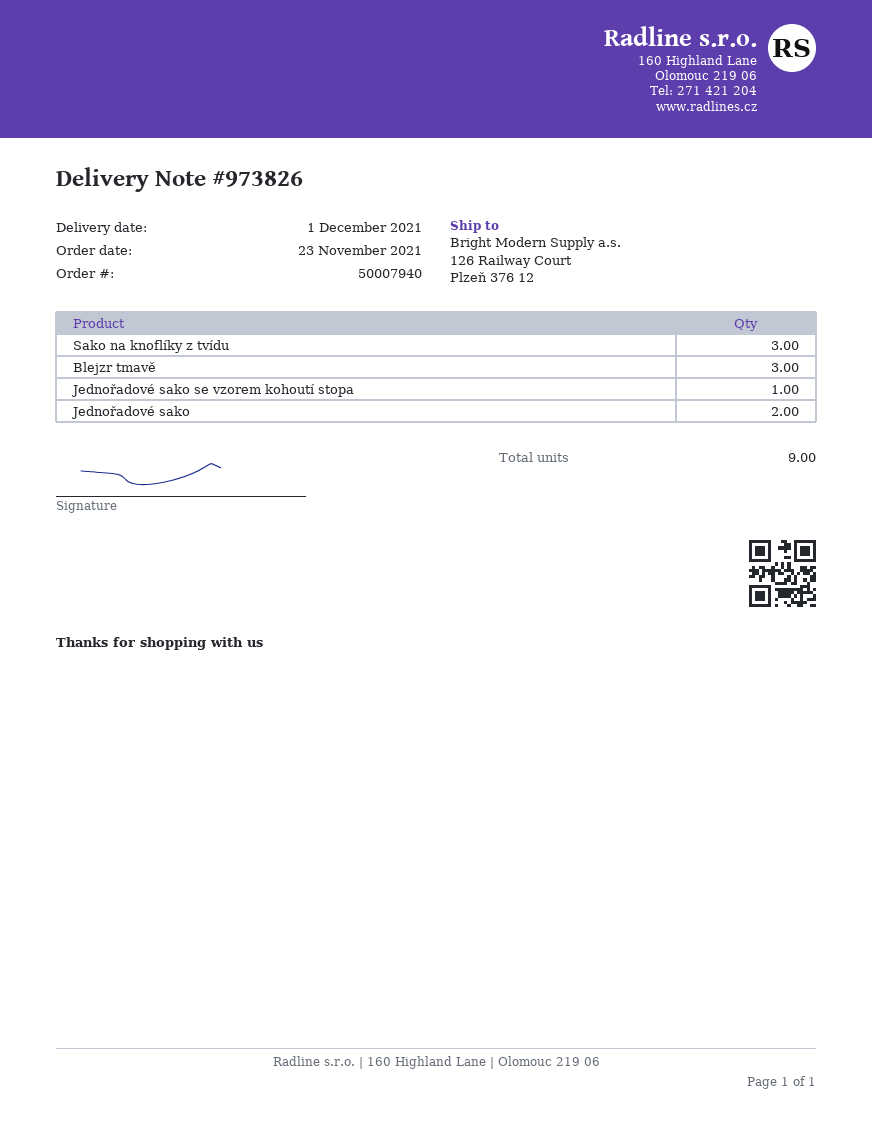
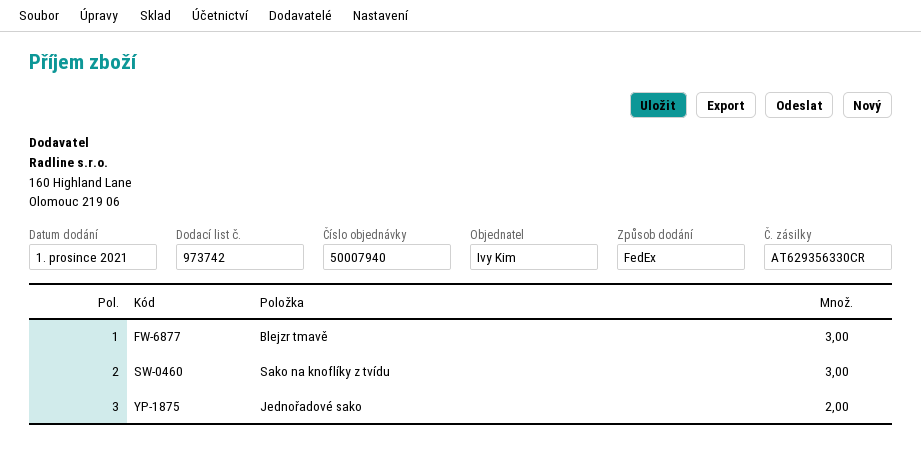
delivery note number: 973826 -> 973742
Jednořadové sako se vzorem kohoutí stopa: 1 -> none

